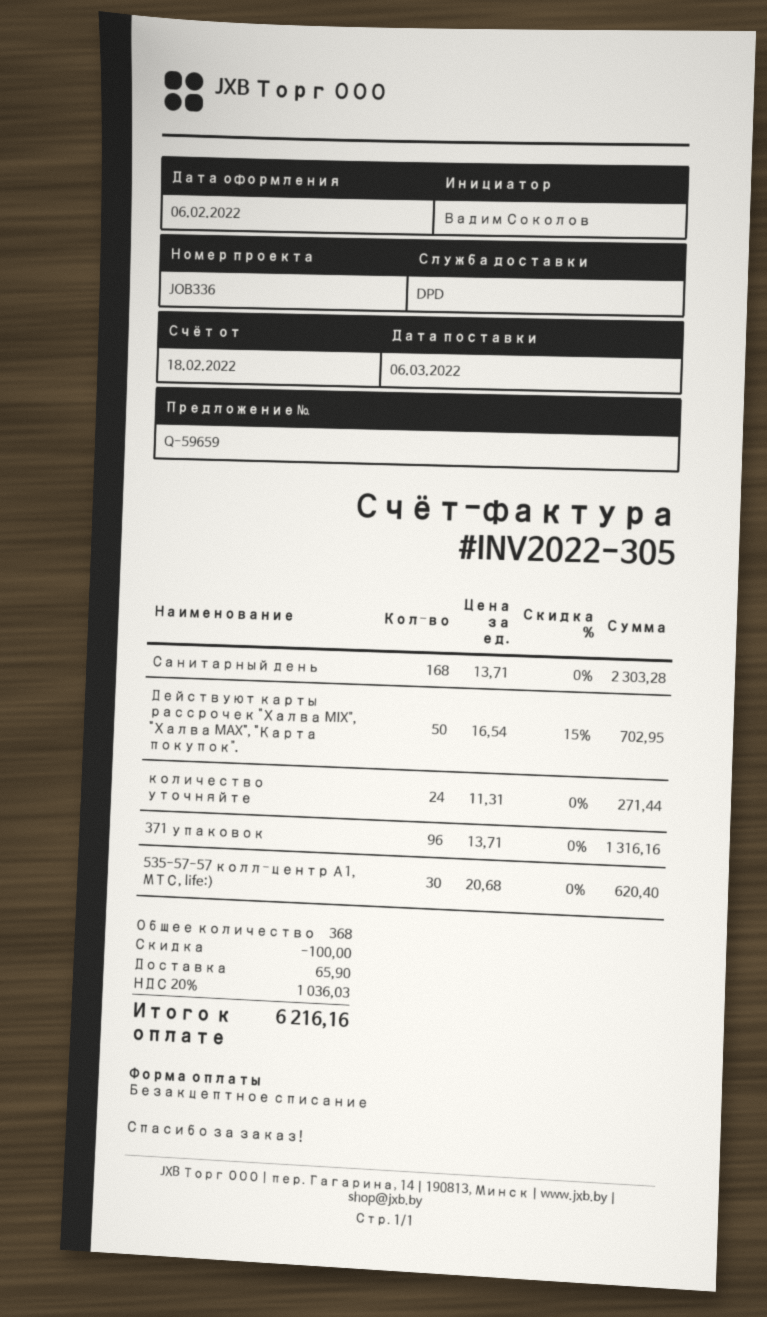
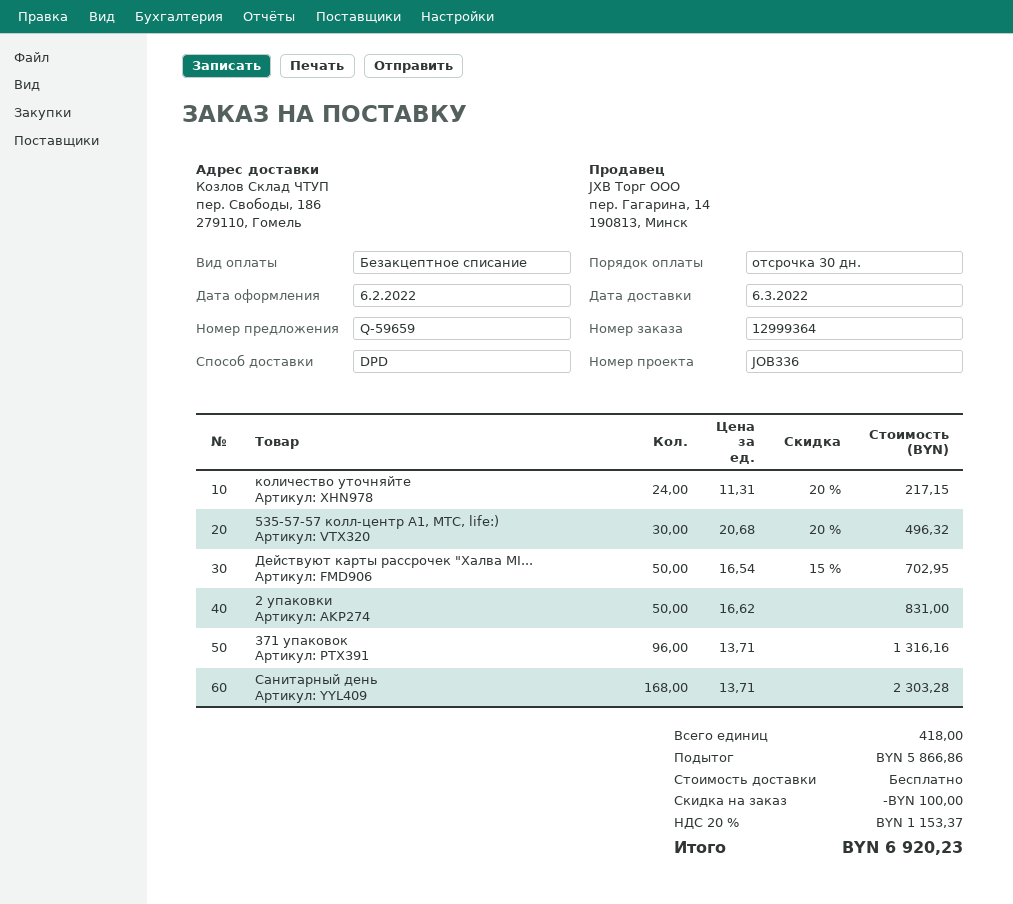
количество уточняйте: 24 x 11.31 = 271.44 -> 24 x 11.31 - 20% = 217.15
535-57-57 колл-центр А1, МТС, life:): 30 x 20.68 = 620.40 -> 30 x 20.68 - 20% = 496.32
2 упаковки: none -> 50 x 16.62 = 831.00
total quantity: 368 -> 418
shipping: 65.90 -> 0.00
tax: 20% = 1036.03 -> 20% = 1153.37
total: 6216.16 -> 6920.23

